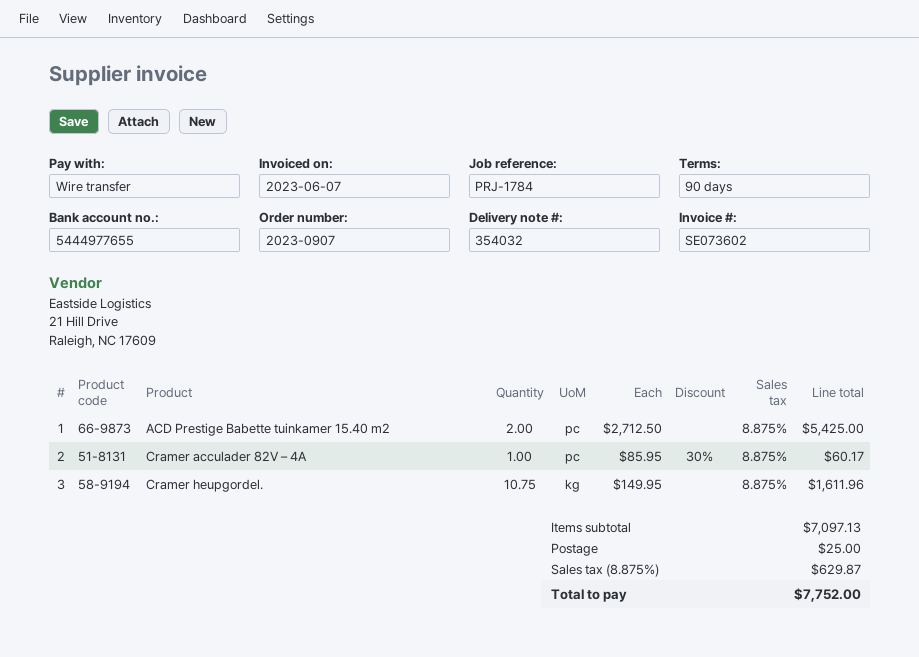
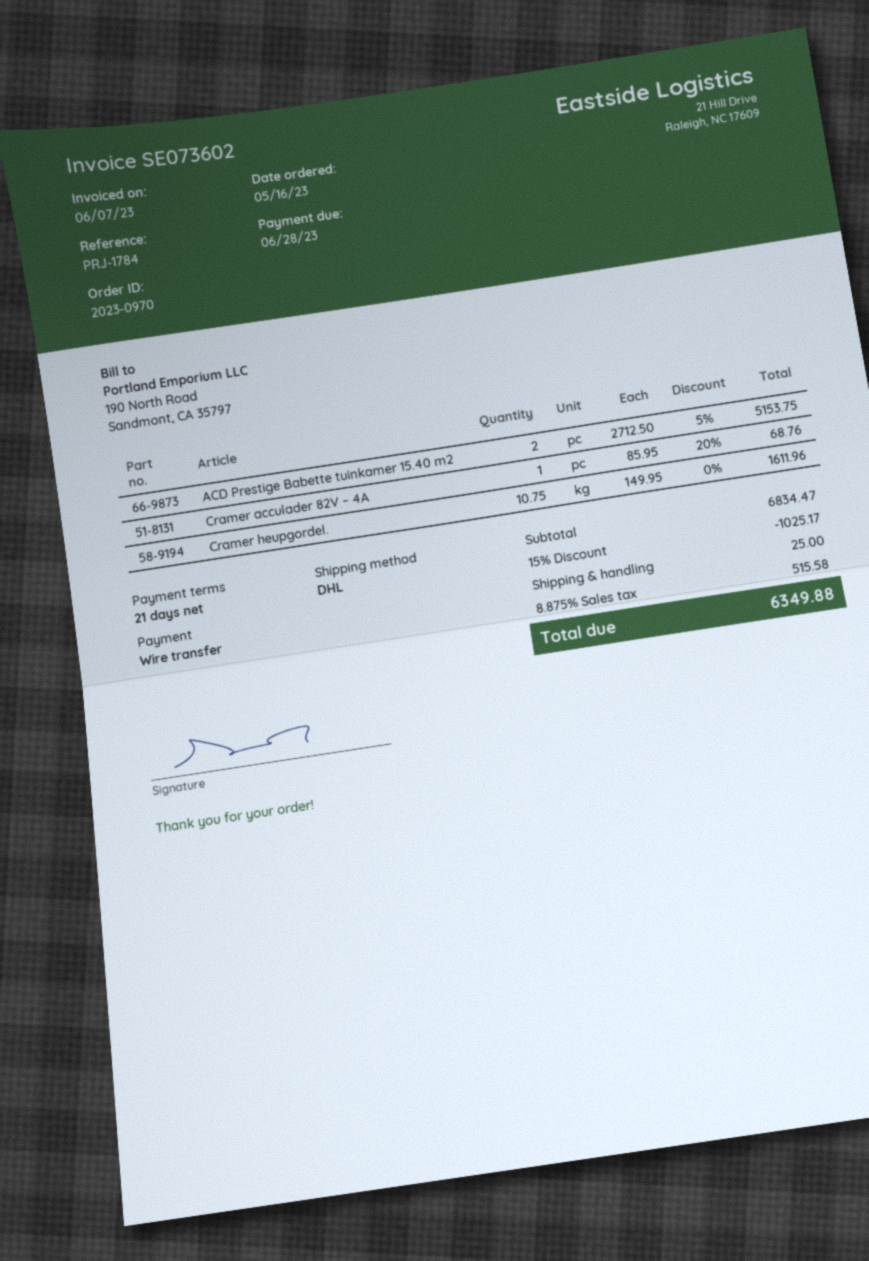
order number: 2023-0907 -> 2023-0970
payment terms: 90 days -> 21 days
ACD Prestige Babette tuinkamer 15.40 m2: 2 x 2712.50 = 5425.00 -> 2 x 2712.50 - 5% = 5153.75
Cramer acculader 82V – 4A: 1 x 85.95 - 30% = 60.17 -> 1 x 85.95 - 20% = 68.76
subtotal: 7097.13 -> 6834.47
discount: none -> 15% = 1025.17
tax: 8.875% = 629.87 -> 8.875% = 515.58
total: 7752.00 -> 6349.88

